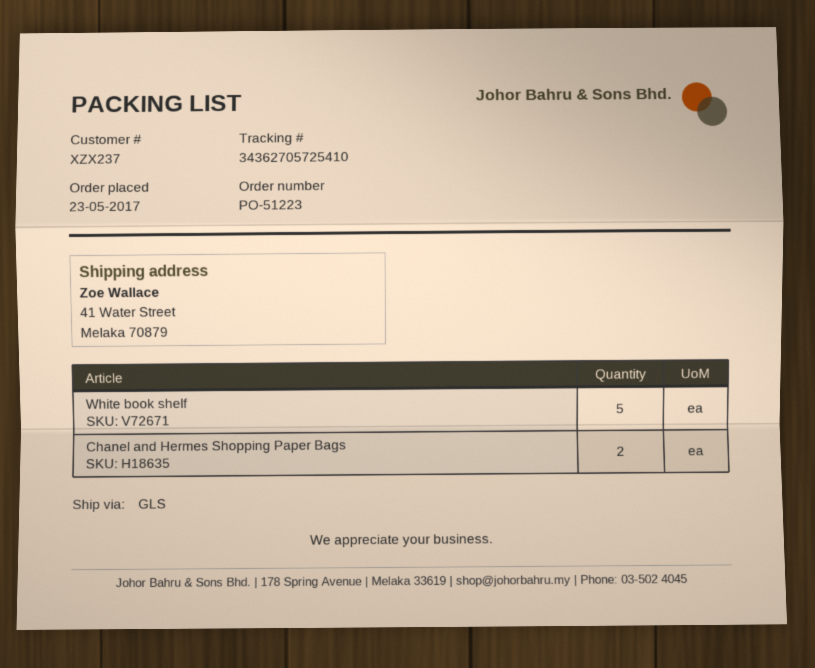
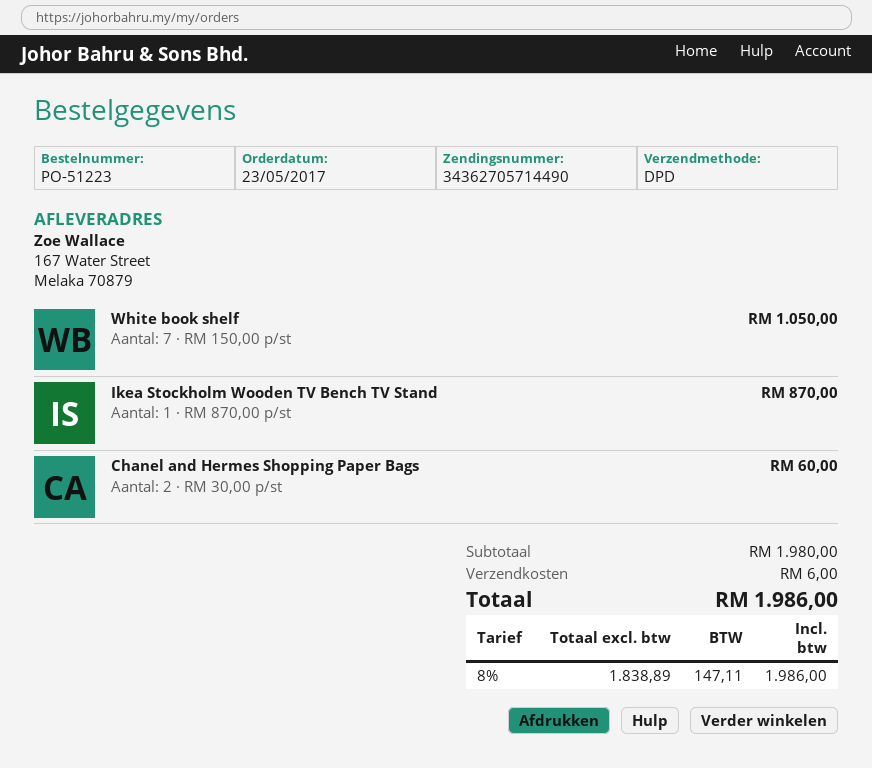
shipping method: GLS -> DPD
tracking number: 34362705725410 -> 34362705714490
ship to: 41 Water Street, Melaka 70879 -> 167 Water Street, Melaka 70879
White book shelf: 5 -> 7
Ikea Stockholm Wooden TV Bench TV Stand: none -> 1

